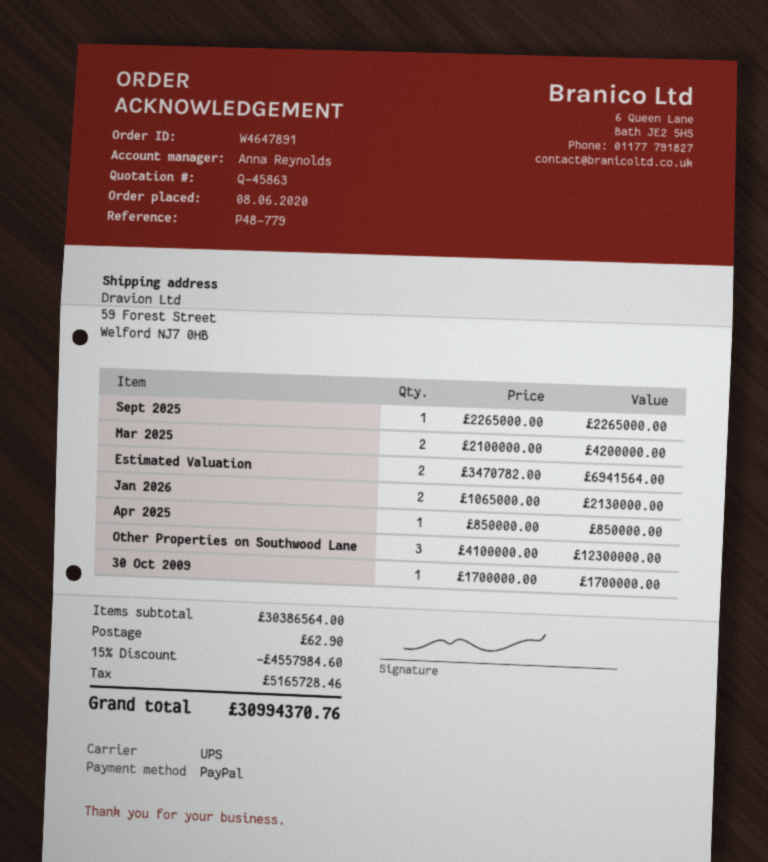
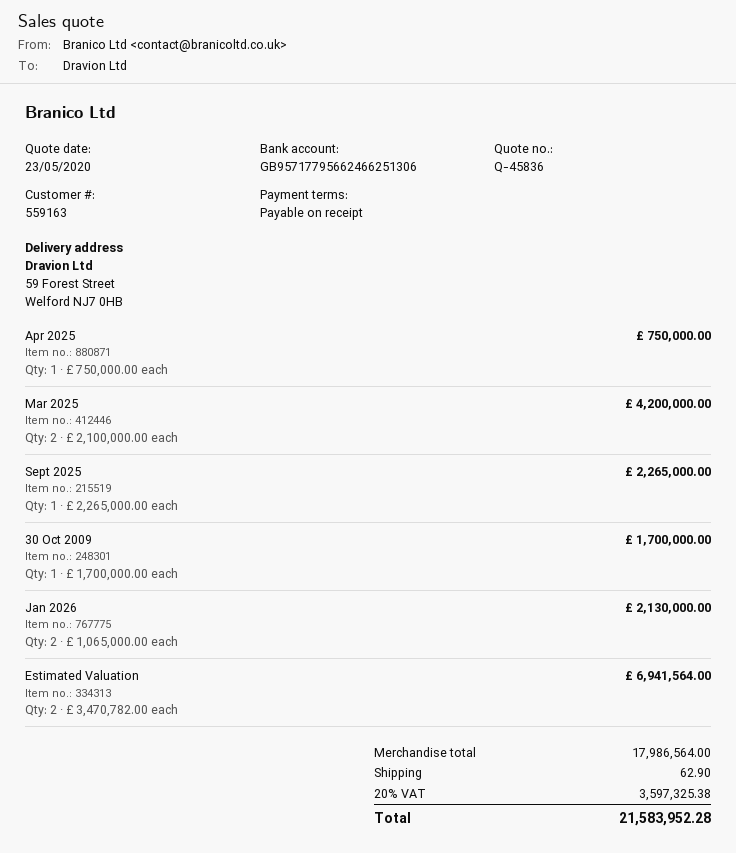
quote number: Q-45863 -> Q-45836
Apr 2025: 1 x 850000.00 = 850000.00 -> 1 x 750000.00 = 750000.00
Other Properties on Southwood Lane: 3 x 4100000.00 = 12300000.00 -> none
subtotal: 30386564.00 -> 17986564.00
discount: 15% = 4557984.60 -> none
tax: 5165728.46 -> 3597325.38
total: 30994370.76 -> 21583952.28

